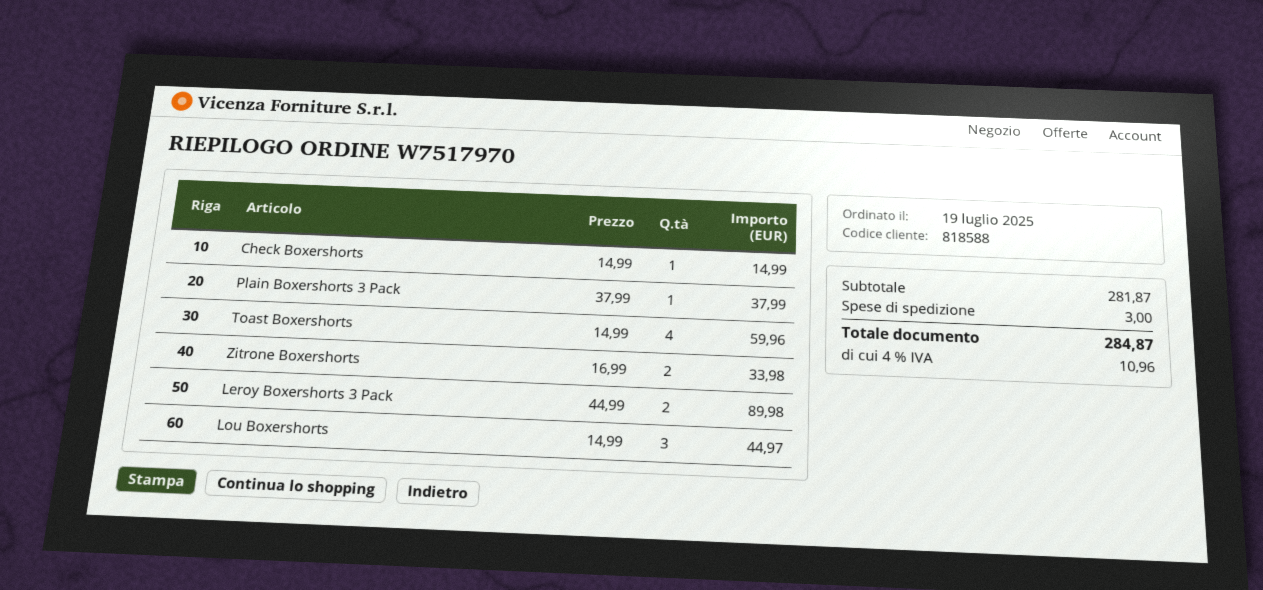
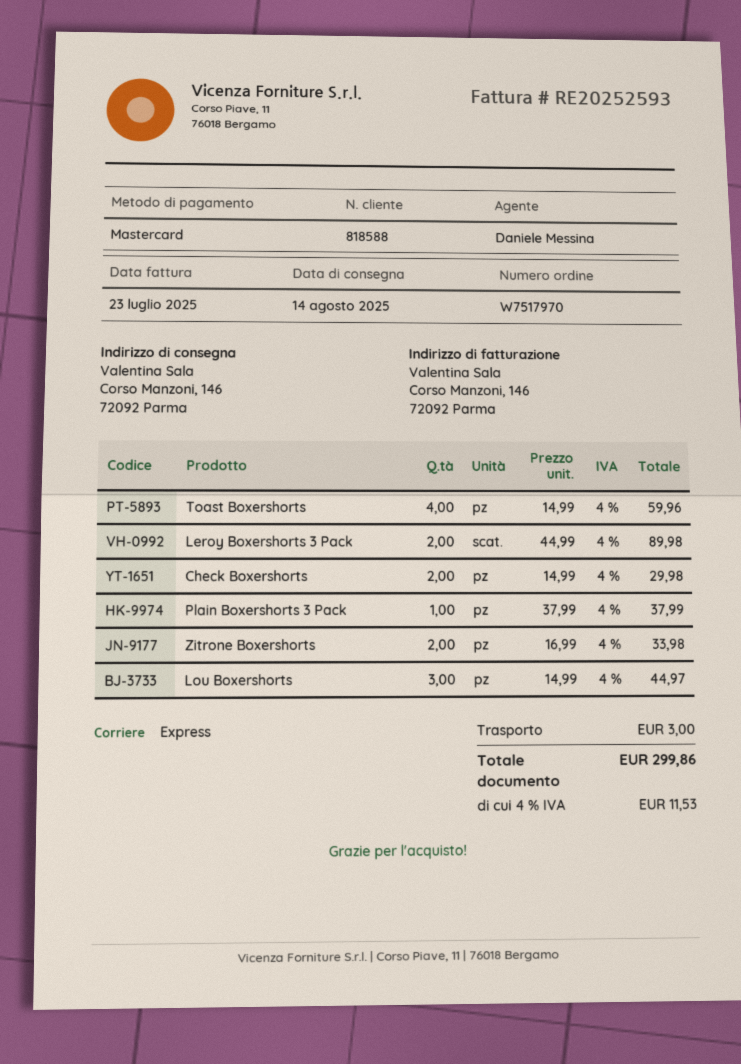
Check Boxershorts: 1 x 14.99 = 14.99 -> 2 x 14.99 = 29.98
tax: 4% = 10.96 -> 4% = 11.53
total: 284.87 -> 299.86

